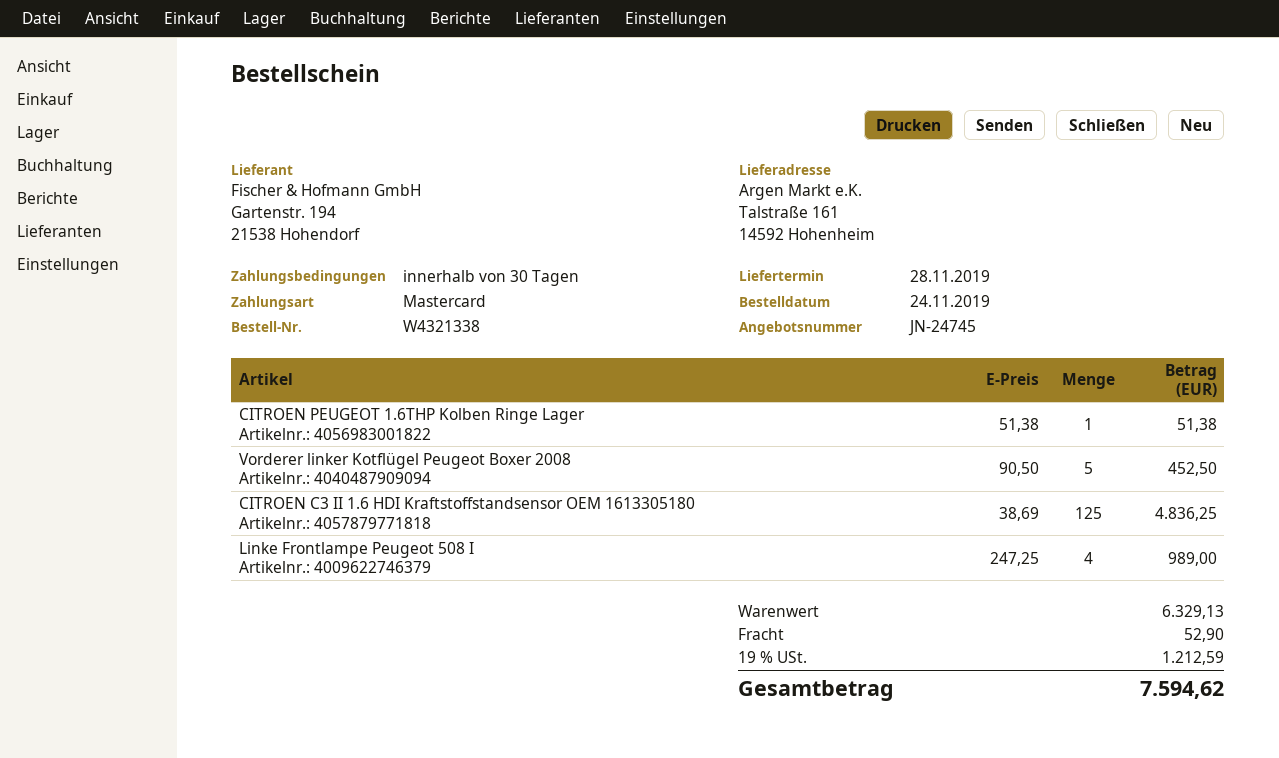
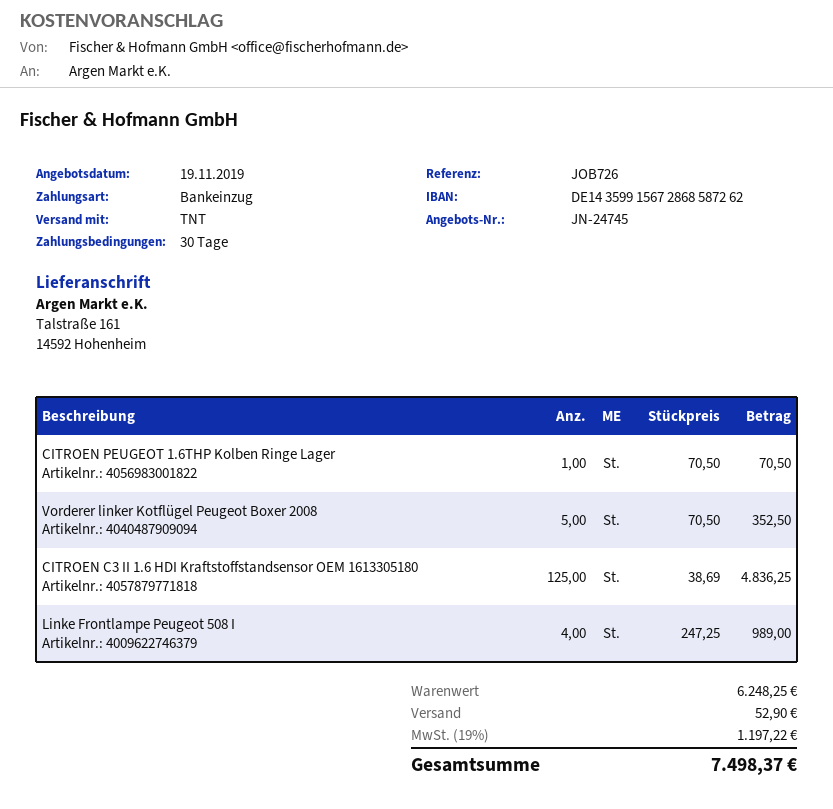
payment method: Mastercard -> direct debit
CITROEN PEUGEOT 1.6THP Kolben Ringe Lager: 1 x 51.38 = 51.38 -> 1 x 70.50 = 70.50
Vorderer linker Kotflügel Peugeot Boxer 2008: 5 x 90.50 = 452.50 -> 5 x 70.50 = 352.50
subtotal: 6329.13 -> 6248.25
tax: 19% = 1212.59 -> 19% = 1197.22
total: 7594.62 -> 7498.37

